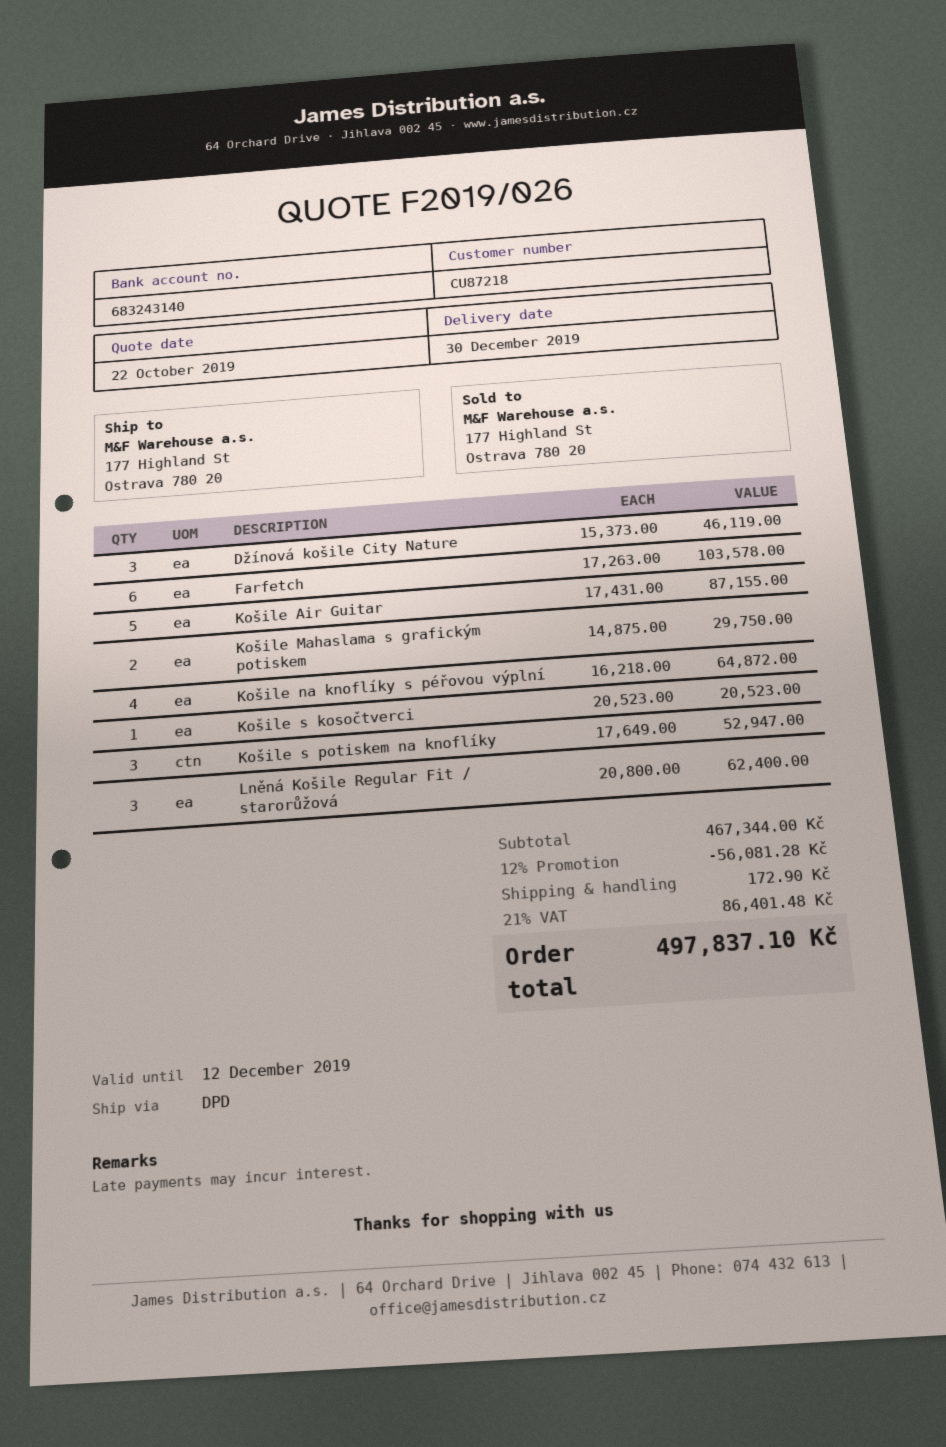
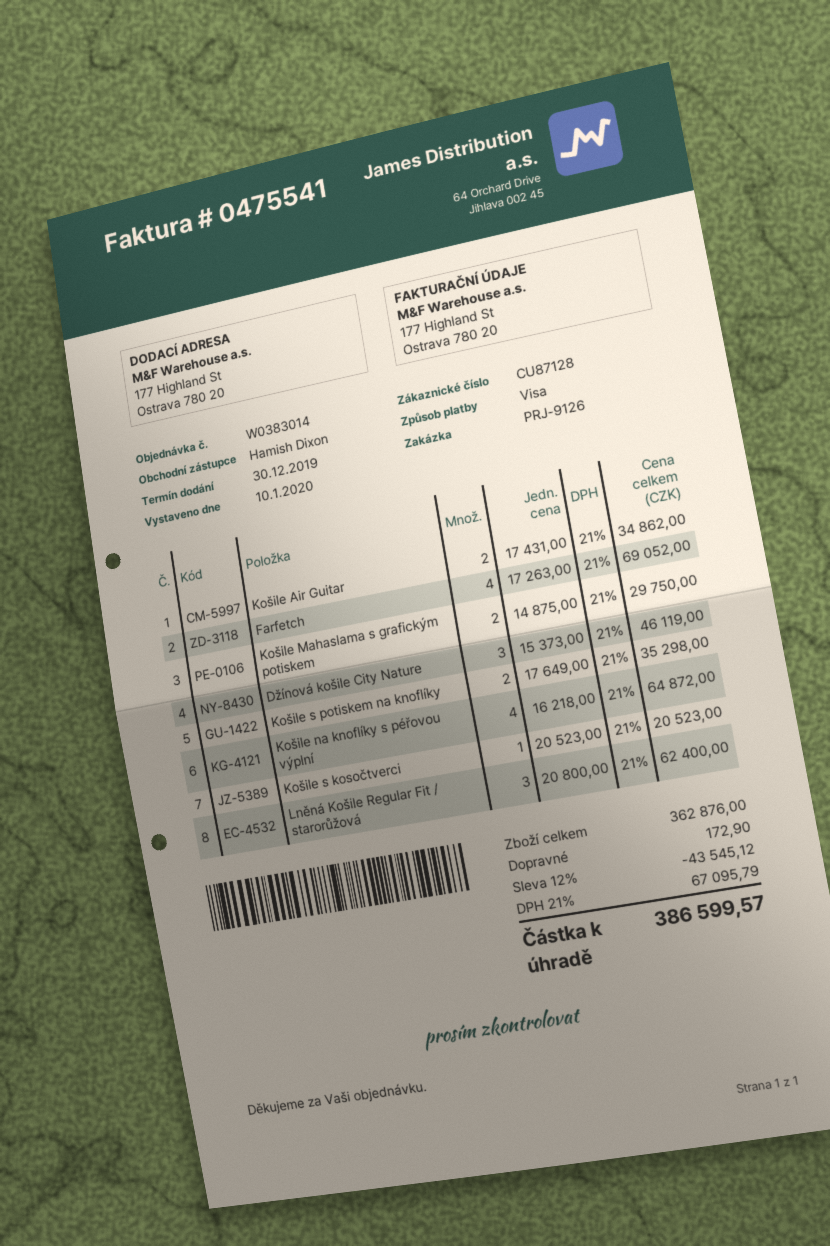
customer number: CU87218 -> CU87128
Farfetch: 6 x 17263.00 = 103578.00 -> 4 x 17263.00 = 69052.00
Košile Air Guitar: 5 x 17431.00 = 87155.00 -> 2 x 17431.00 = 34862.00
Košile s potiskem na knoflíky: 3 x 17649.00 = 52947.00 -> 2 x 17649.00 = 35298.00
subtotal: 467344.00 -> 362876.00
discount: 12% = 56081.28 -> 12% = 43545.12
tax: 21% = 86401.48 -> 21% = 67095.79
total: 497837.10 -> 386599.57

